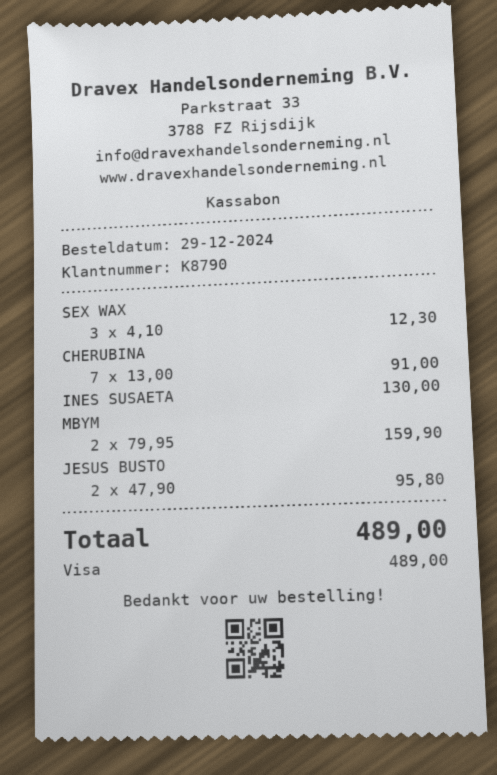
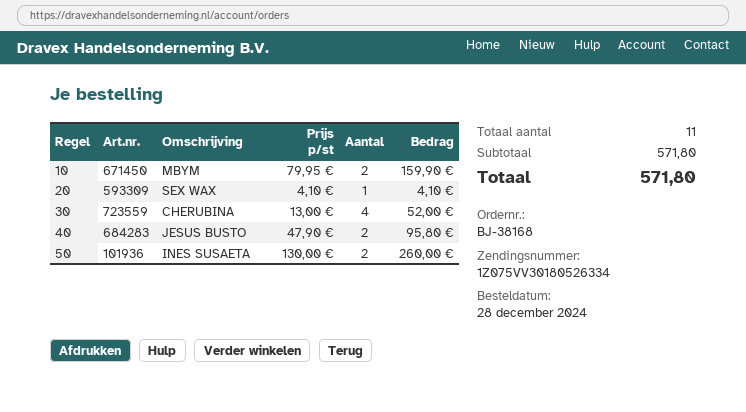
order date: 2024-12-29 -> 2024-12-28
SEX WAX: 3 x 4.10 = 12.30 -> 1 x 4.10 = 4.10
CHERUBINA: 7 x 13.00 = 91.00 -> 4 x 13.00 = 52.00
INES SUSAETA: 1 x 130.00 = 130.00 -> 2 x 130.00 = 260.00
total: 489.00 -> 571.80

